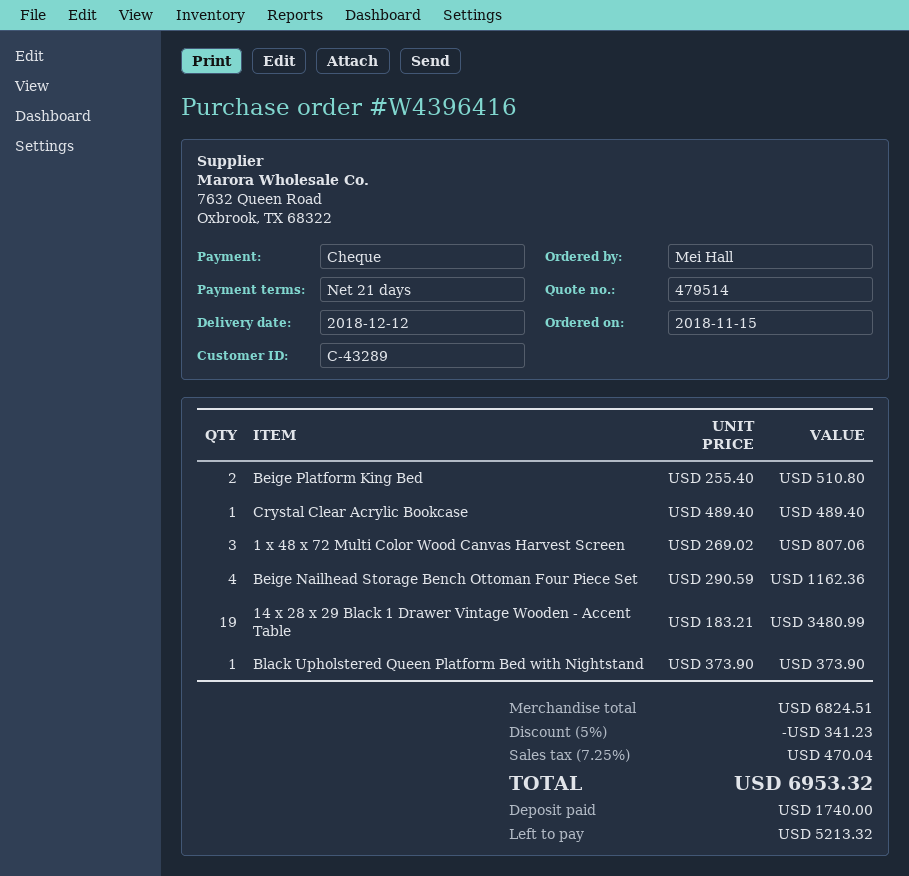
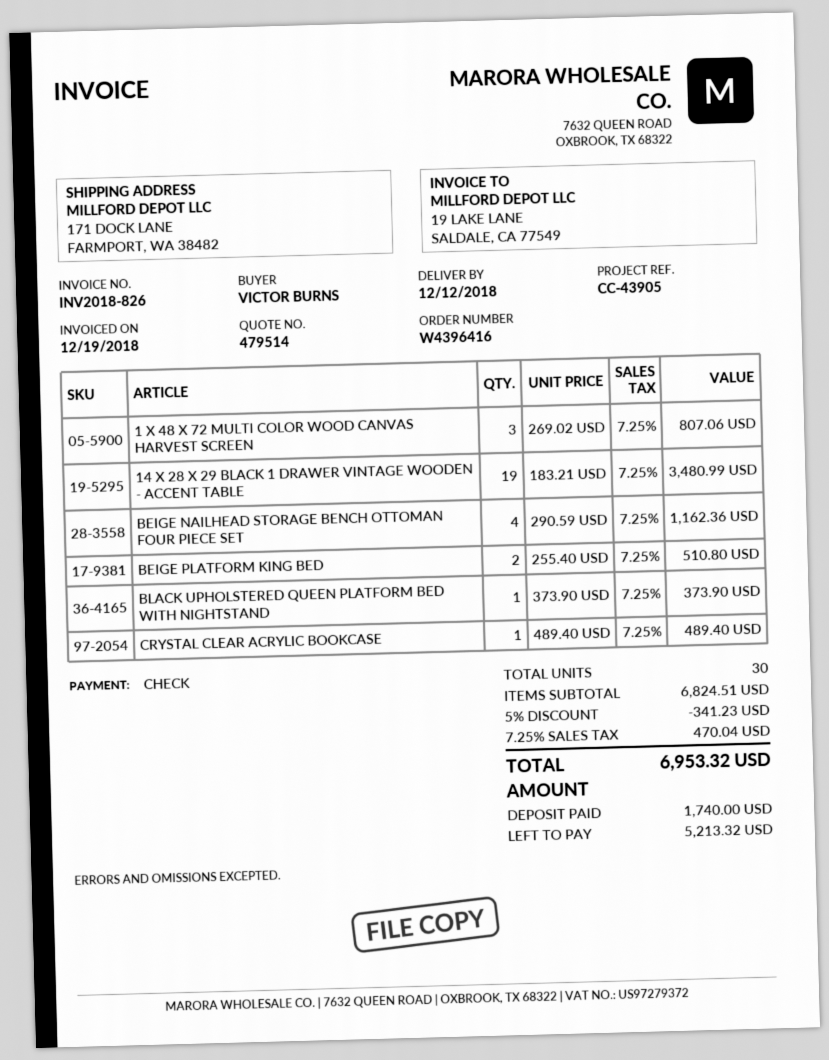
ordered by: Mei Hall -> VICTOR BURNS

